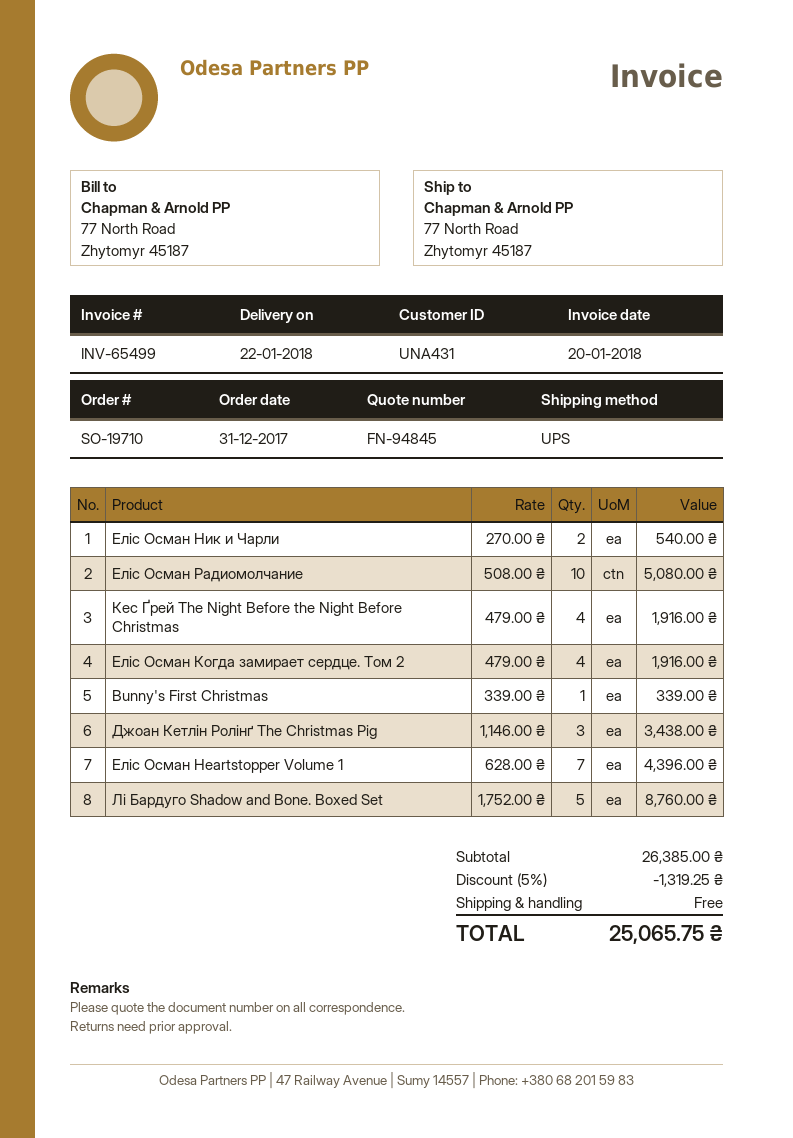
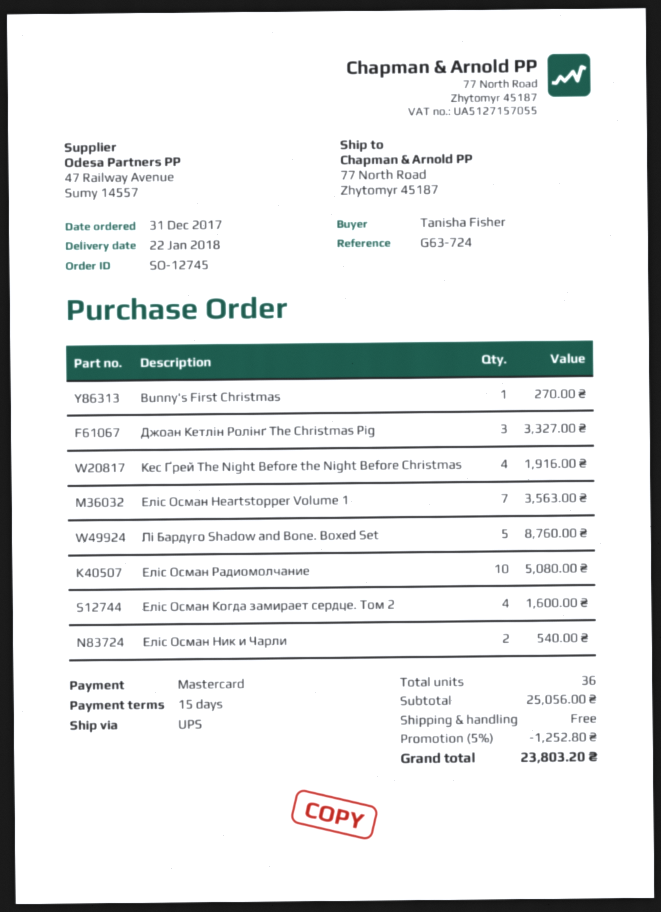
order number: SO-19710 -> SO-12745
Еліс Осман Когда замирает сердце. Том 2: 4 for 1916.00 -> 4 for 1600.00
Bunny's First Christmas: 1 for 339.00 -> 1 for 270.00
Джоан Кетлін Ролінґ The Christmas Pig: 3 for 3438.00 -> 3 for 3327.00
Еліс Осман Heartstopper Volume 1: 7 for 4396.00 -> 7 for 3563.00
subtotal: 26385.00 -> 25056.00
discount: 5% = 1319.25 -> 5% = 1252.80
total: 25065.75 -> 23803.20

